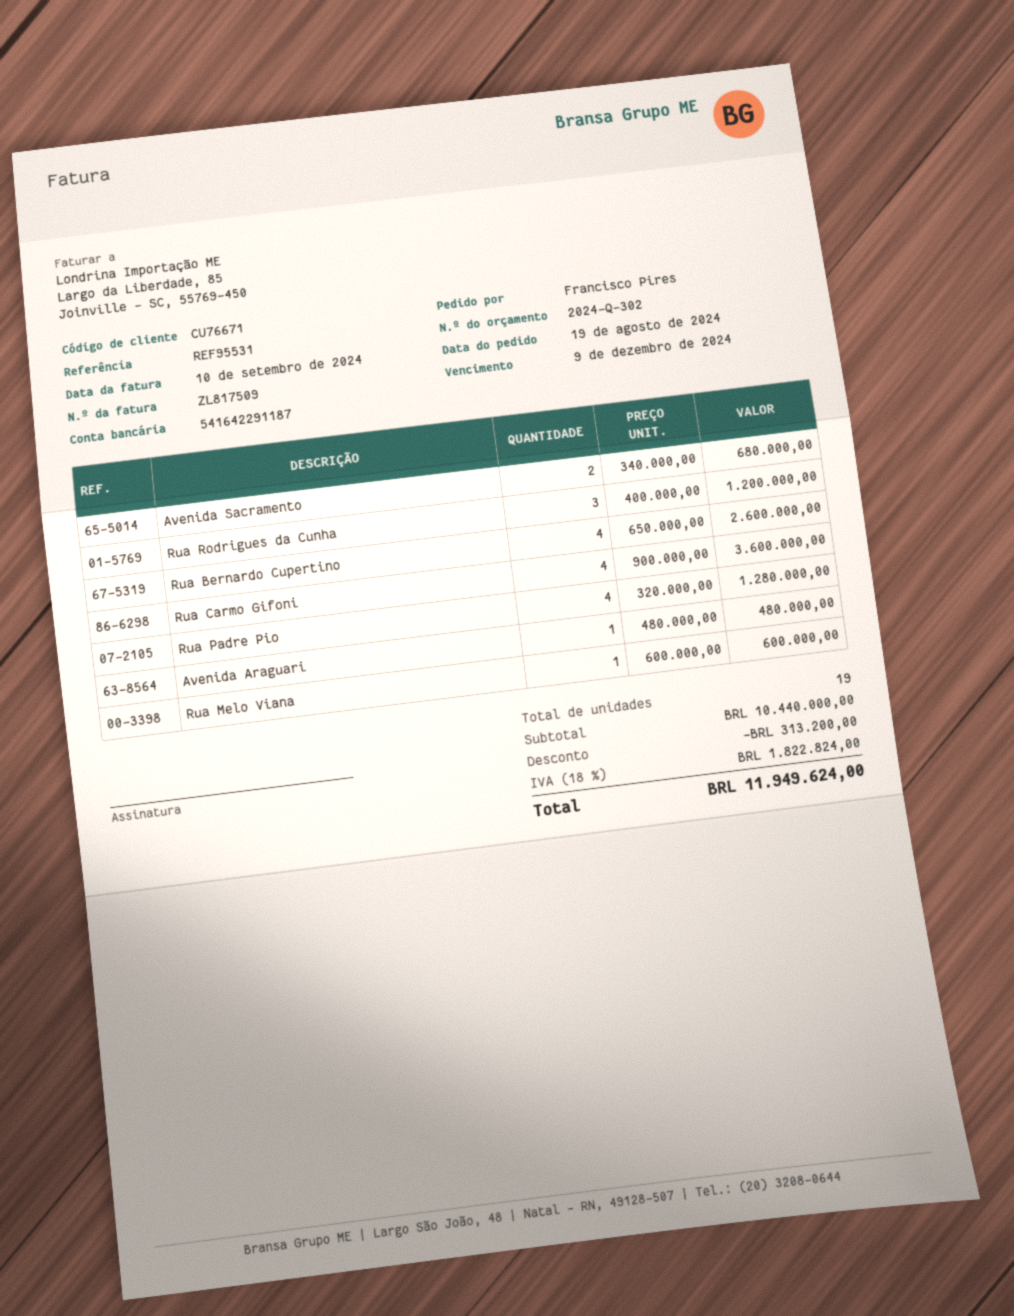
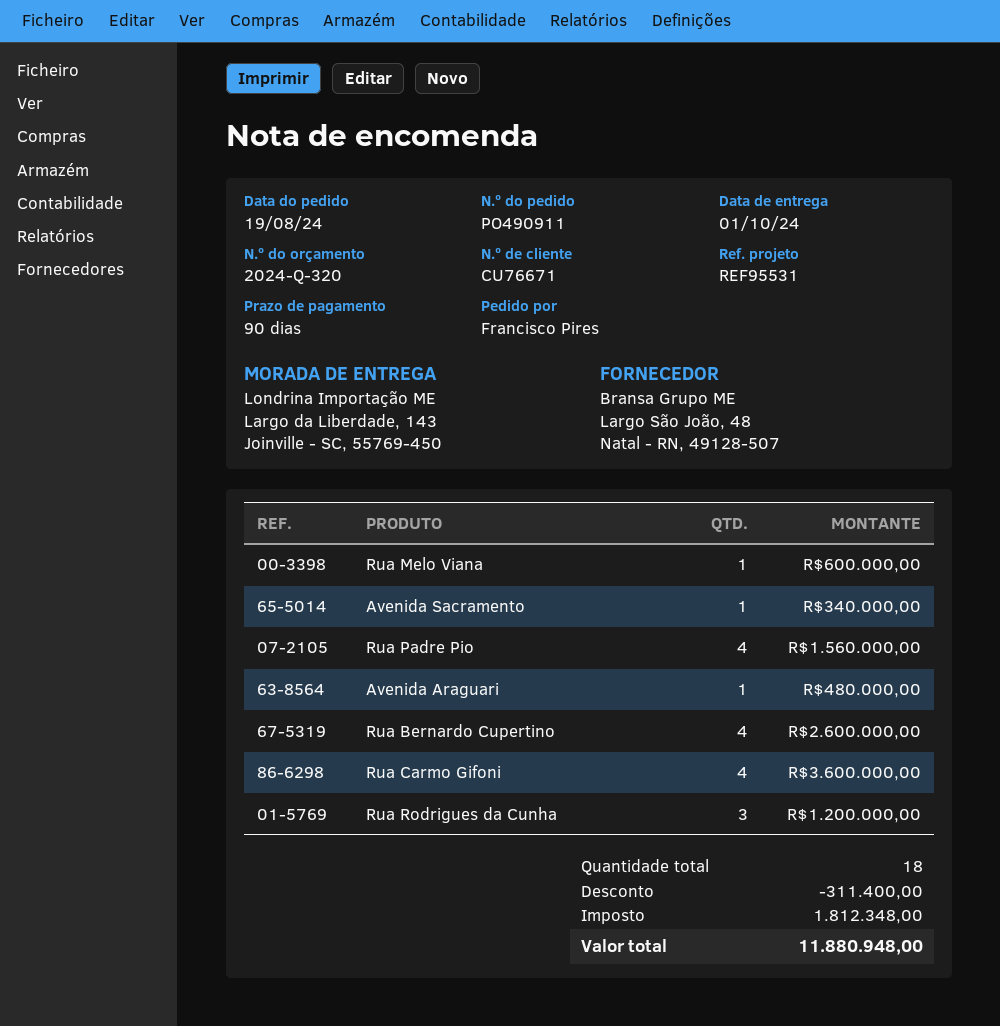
quote number: 2024-Q-302 -> 2024-Q-320
Avenida Sacramento: 2 for 680000.00 -> 1 for 340000.00
Rua Padre Pio: 4 for 1280000.00 -> 4 for 1560000.00
total quantity: 19 -> 18
discount: 313200.00 -> 311400.00
tax: 1822824.00 -> 1812348.00
total: 11949624.00 -> 11880948.00

